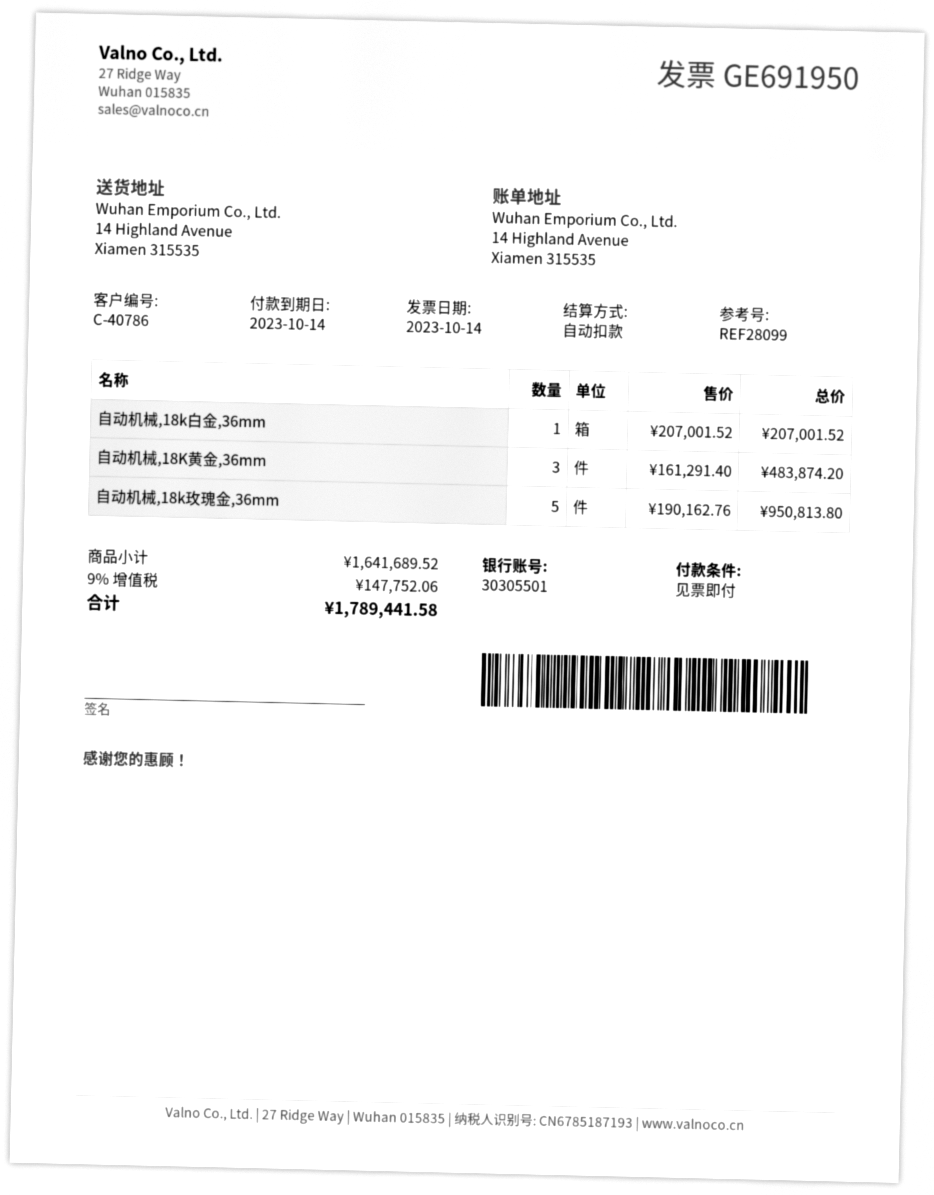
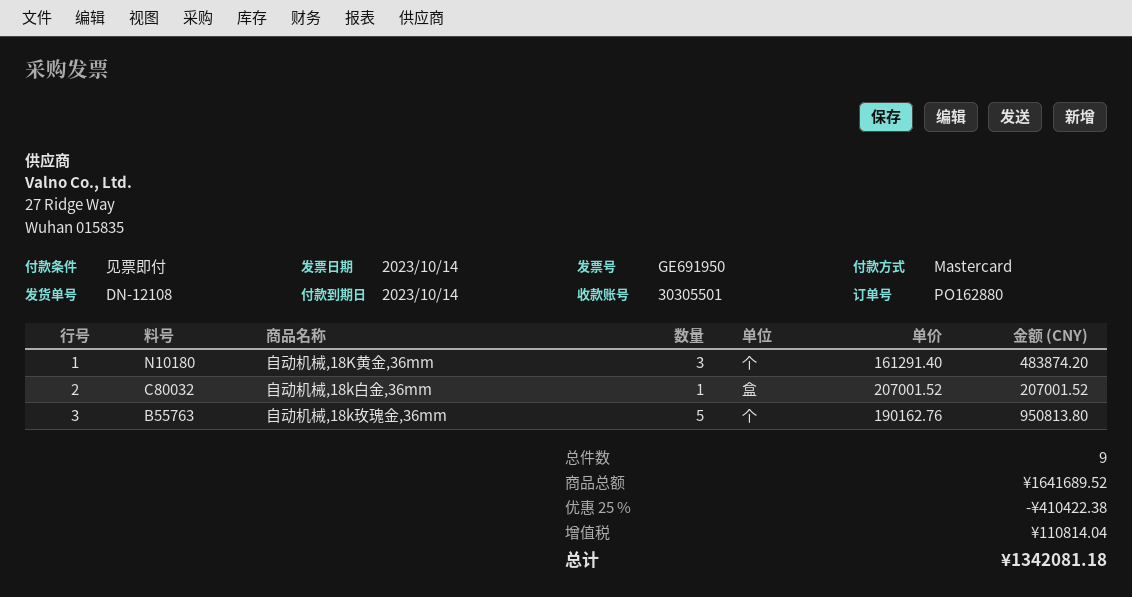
payment method: direct debit -> Mastercard
discount: none -> 25% = 410422.38
tax: 147752.06 -> 110814.04
total: 1789441.58 -> 1342081.18

